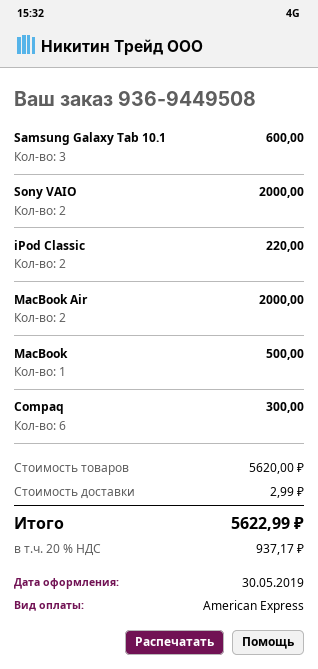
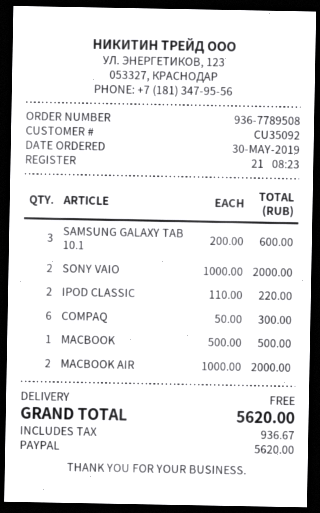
order number: 936-9449508 -> 936-7789508
payment method: American Express -> PayPal
shipping: 2.99 -> 0.00
tax: 937.17 -> 936.67
total: 5622.99 -> 5620.00

